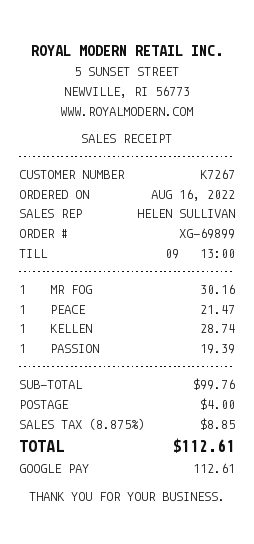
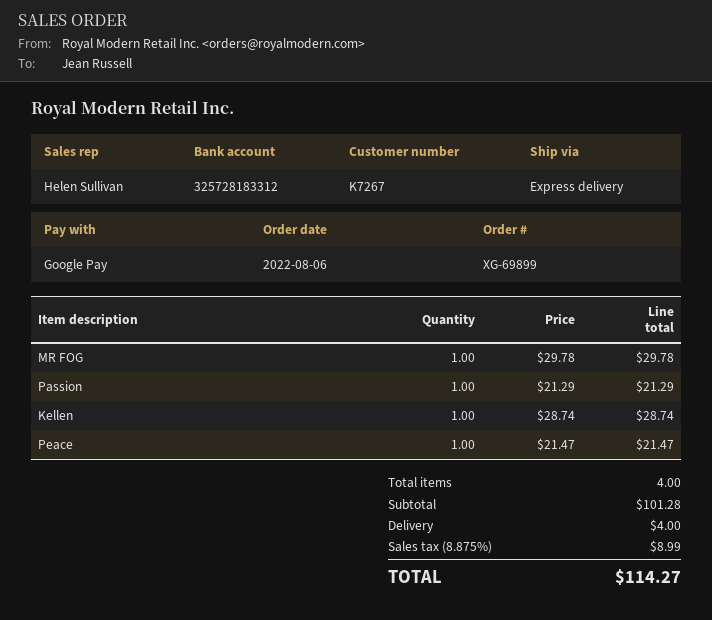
order date: 2022-08-16 -> 2022-08-06
MR FOG: 1 x 30.16 = 30.16 -> 1 x 29.78 = 29.78
PASSION: 1 x 19.39 = 19.39 -> 1 x 21.29 = 21.29
subtotal: 99.76 -> 101.28
tax: 8.875% = 8.85 -> 8.875% = 8.99
total: 112.61 -> 114.27

